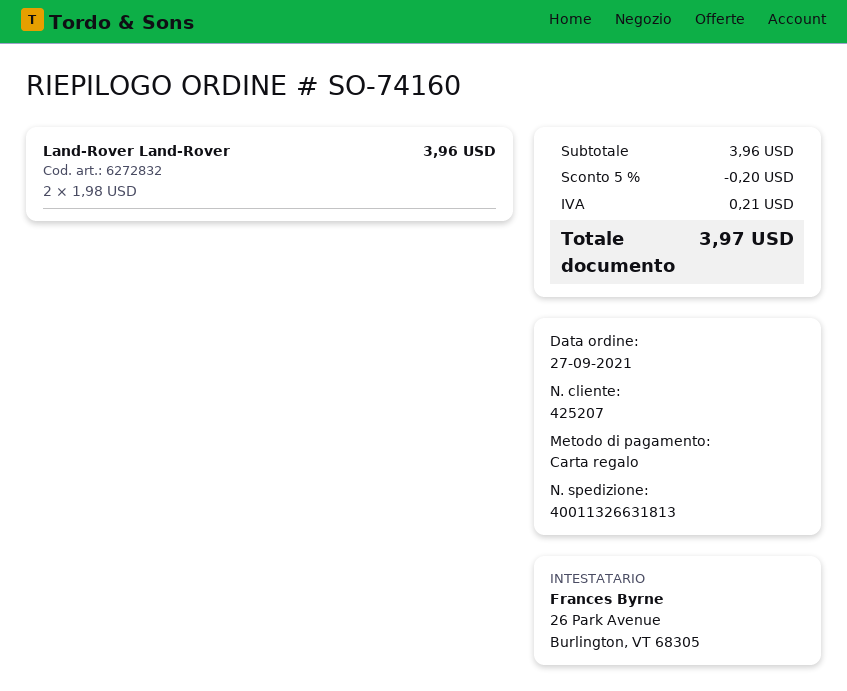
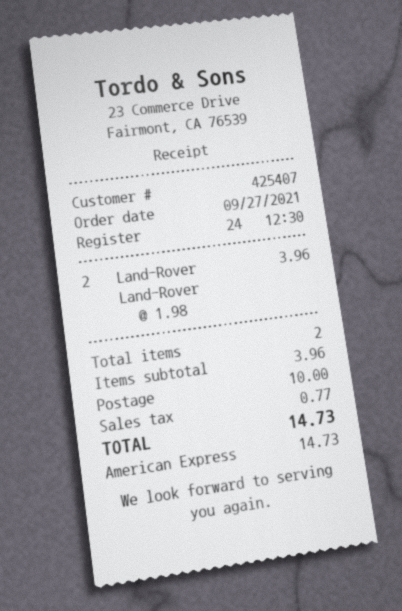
customer number: 425207 -> 425407
payment method: gift card -> American Express
discount: 5% = 0.20 -> none
shipping: none -> 10.00
tax: 0.21 -> 0.77
total: 3.97 -> 14.73

